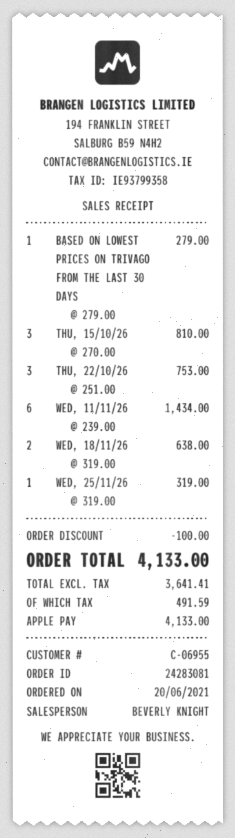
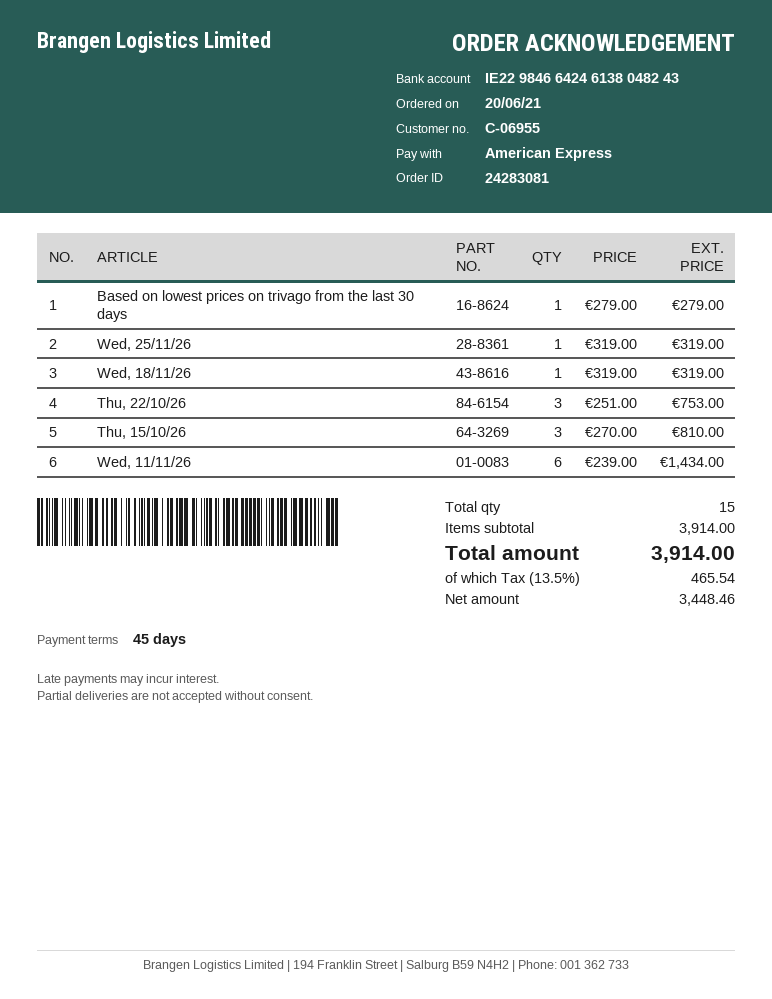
payment method: Apple Pay -> American Express
WED, 18/11/26: 2 x 319.00 = 638.00 -> 1 x 319.00 = 319.00
discount: 100.00 -> none
net: 3641.41 -> 3448.46
tax: 491.59 -> 465.54
total: 4133.00 -> 3914.00

